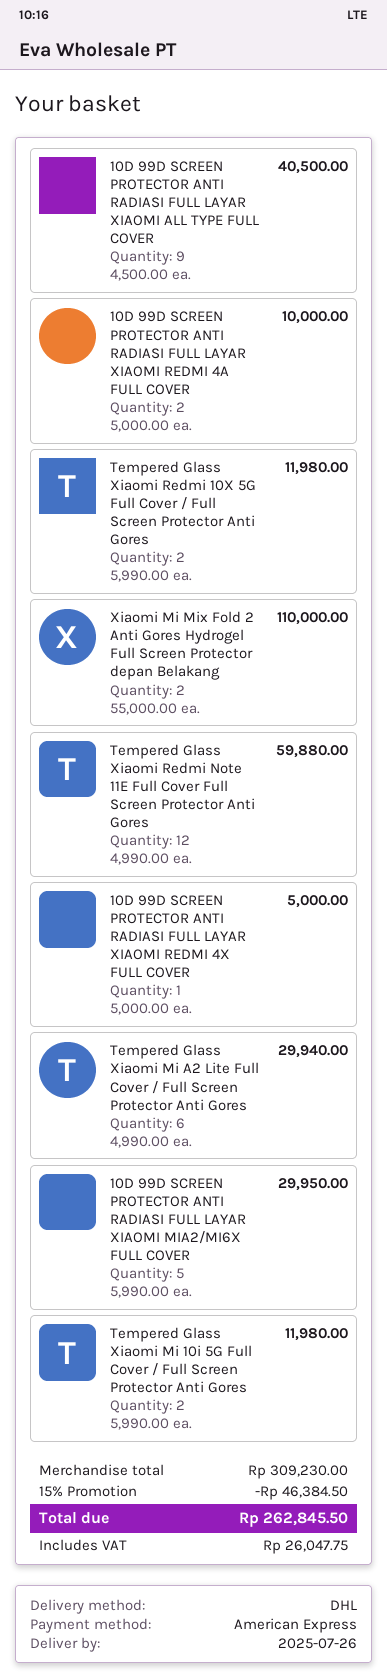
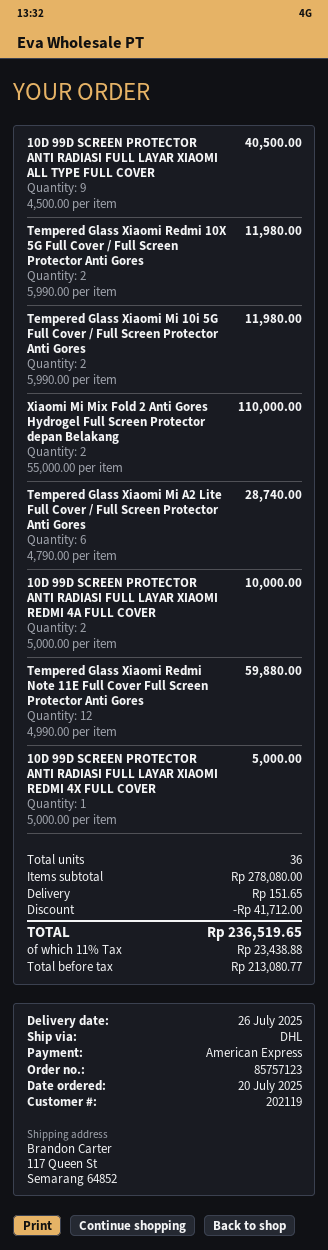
Tempered Glass Xiaomi Mi A2 Lite Full Cover / Full Screen Protector Anti Gores: 6 x 4990.00 = 29940.00 -> 6 x 4790.00 = 28740.00
10D 99D SCREEN PROTECTOR ANTI RADIASI FULL LAYAR XIAOMI MIA2/MI6X FULL COVER: 5 x 5990.00 = 29950.00 -> none
subtotal: 309230.00 -> 278080.00
discount: 46384.50 -> 41712.00
shipping: none -> 151.65
tax: 26047.75 -> 23438.88
total: 262845.50 -> 236519.65

